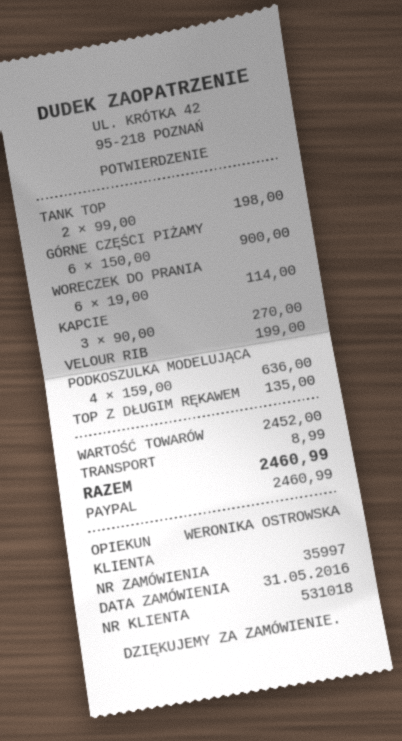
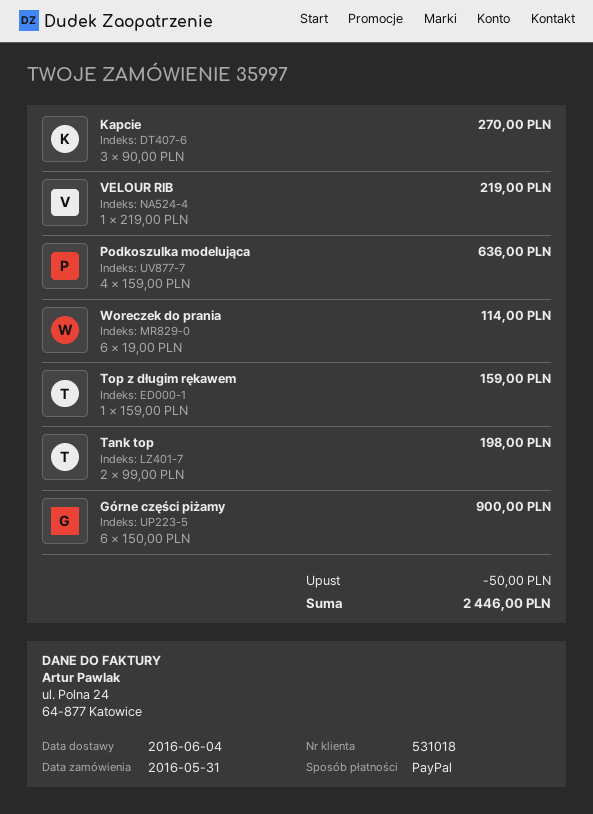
VELOUR RIB: 1 x 199.00 = 199.00 -> 1 x 219.00 = 219.00
TOP Z DŁUGIM RĘKAWEM: 1 x 135.00 = 135.00 -> 1 x 159.00 = 159.00
discount: none -> 50.00
shipping: 8.99 -> none
total: 2460.99 -> 2446.00

